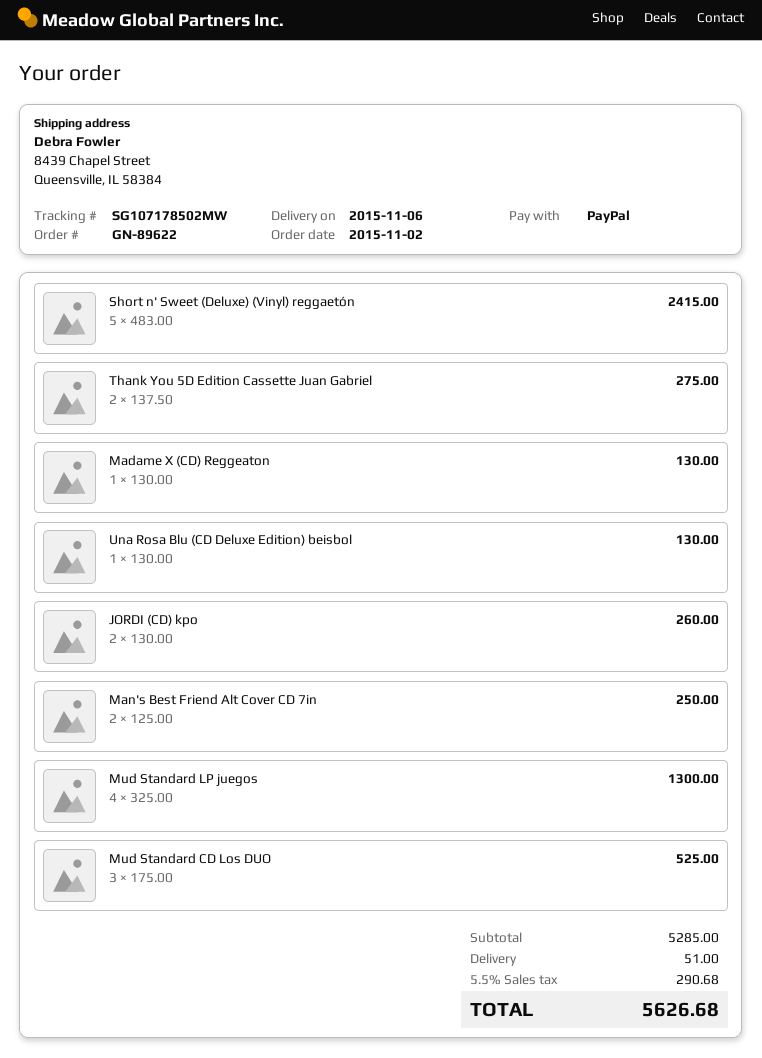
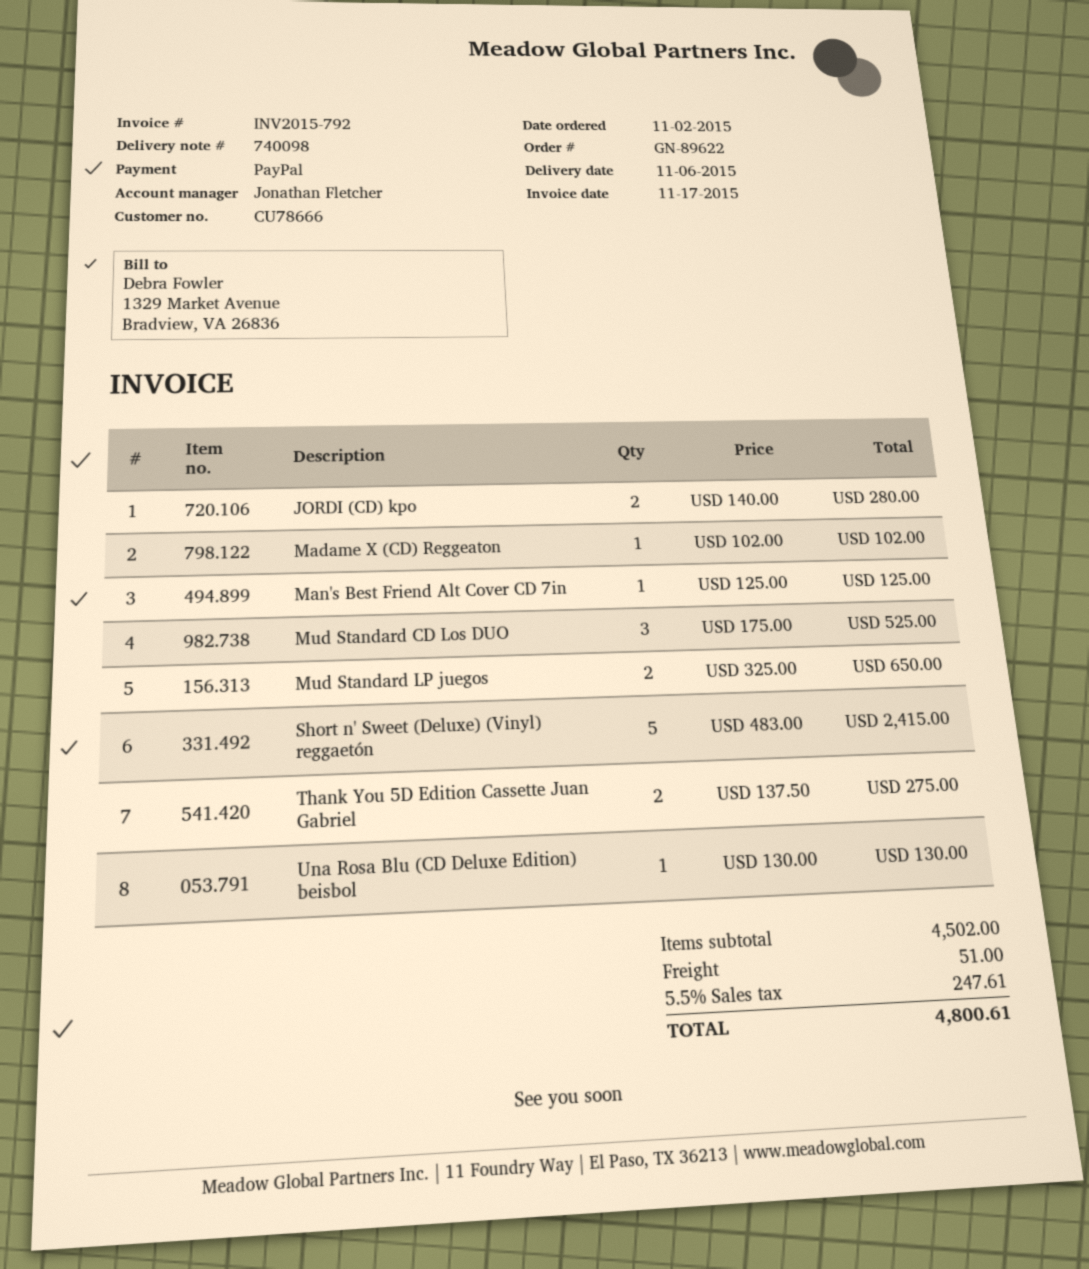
Madame X (CD) Reggeaton: 1 x 130.00 = 130.00 -> 1 x 102.00 = 102.00
JORDI (CD) kpo: 2 x 130.00 = 260.00 -> 2 x 140.00 = 280.00
Man's Best Friend Alt Cover CD 7in: 2 x 125.00 = 250.00 -> 1 x 125.00 = 125.00
Mud Standard LP juegos: 4 x 325.00 = 1300.00 -> 2 x 325.00 = 650.00
subtotal: 5285.00 -> 4502.00
tax: 5.5% = 290.68 -> 5.5% = 247.61
total: 5626.68 -> 4800.61

